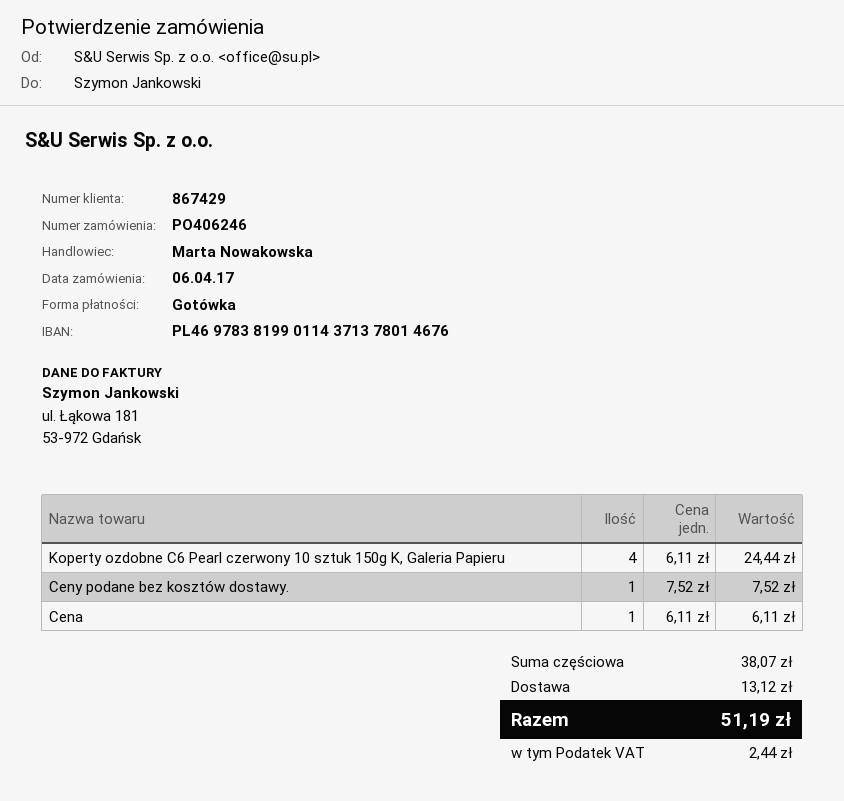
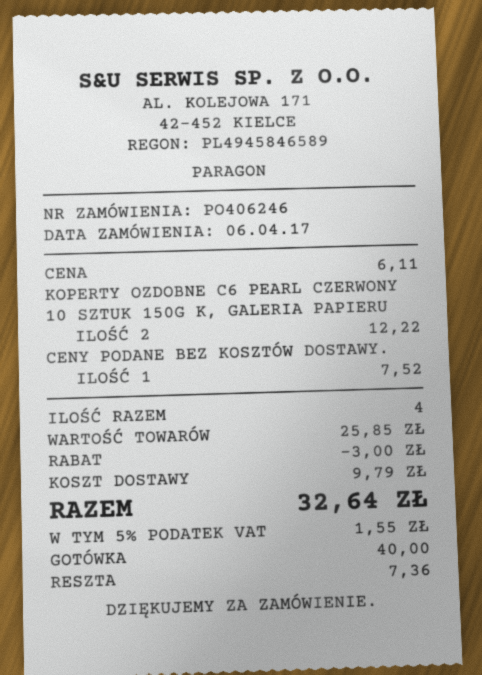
Koperty ozdobne C6 Pearl czerwony 10 sztuk 150g K, Galeria Papieru: 4 for 24.44 -> 2 for 12.22
subtotal: 38.07 -> 25.85
discount: none -> 3.00
shipping: 13.12 -> 9.79
tax: 2.44 -> 1.55
total: 51.19 -> 32.64

